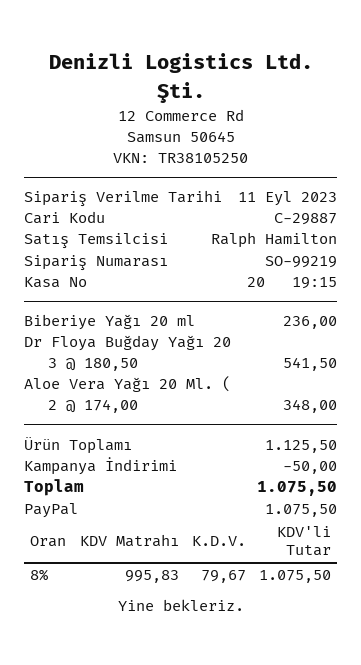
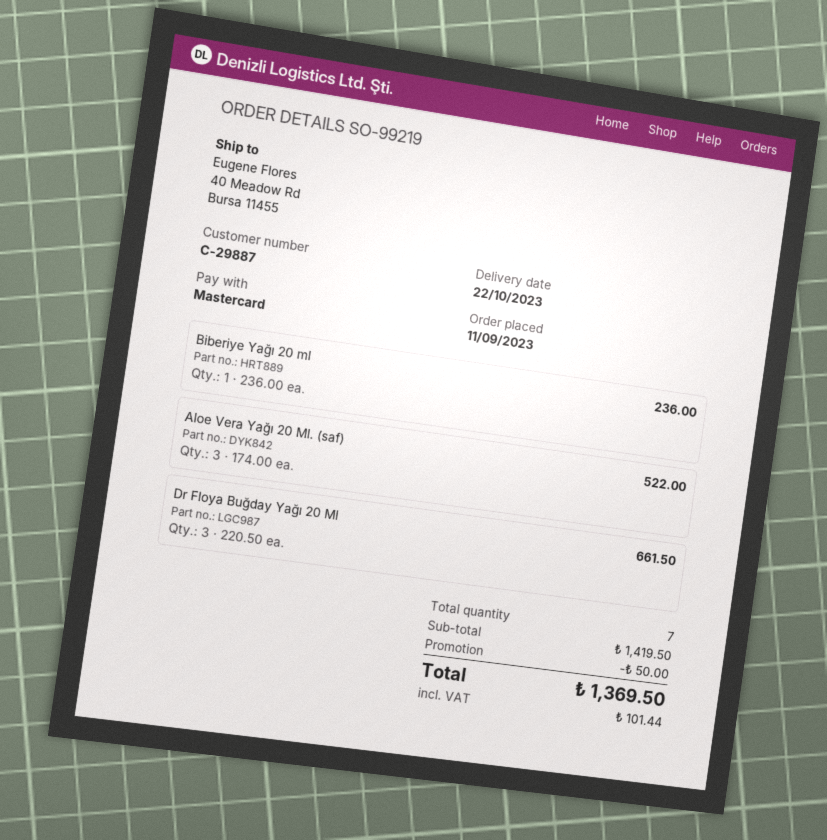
payment method: PayPal -> Mastercard
Dr Floya Buğday Yağı 20: 3 x 180.50 = 541.50 -> 3 x 220.50 = 661.50
Aloe Vera Yağı 20 Ml. (: 2 x 174.00 = 348.00 -> 3 x 174.00 = 522.00
subtotal: 1125.50 -> 1419.50
tax: 79.67 -> 101.44
total: 1075.50 -> 1369.50

